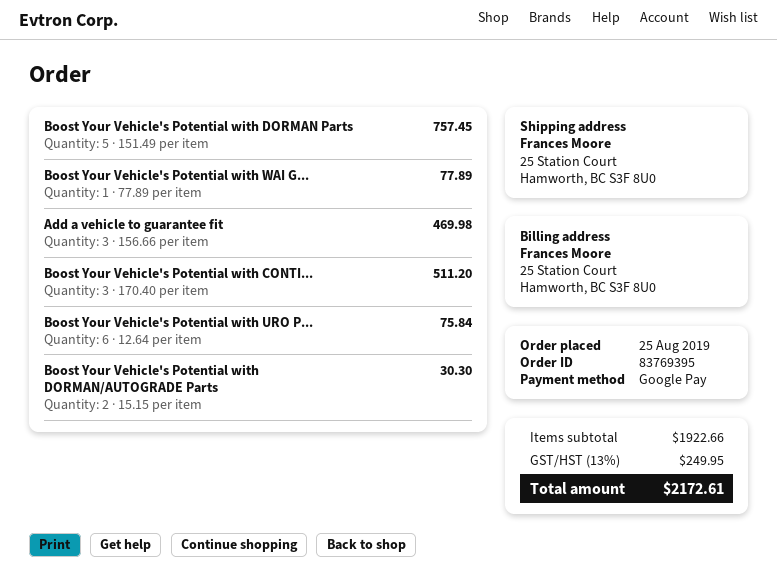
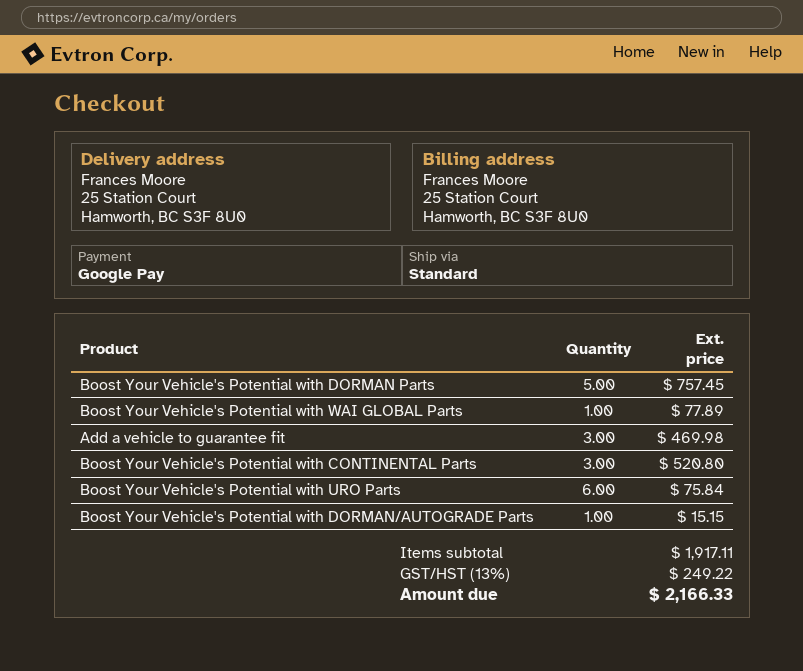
Boost Your Vehicle's Potential with CONTI...: 3 for 511.20 -> 3 for 520.80
Boost Your Vehicle's Potential with DORMAN/AUTOGRADE Parts: 2 for 30.30 -> 1 for 15.15
subtotal: 1922.66 -> 1917.11
tax: 13% = 249.95 -> 13% = 249.22
total: 2172.61 -> 2166.33

